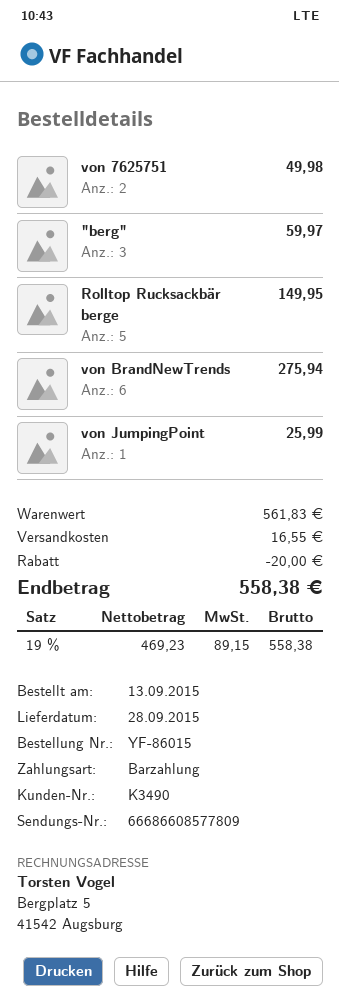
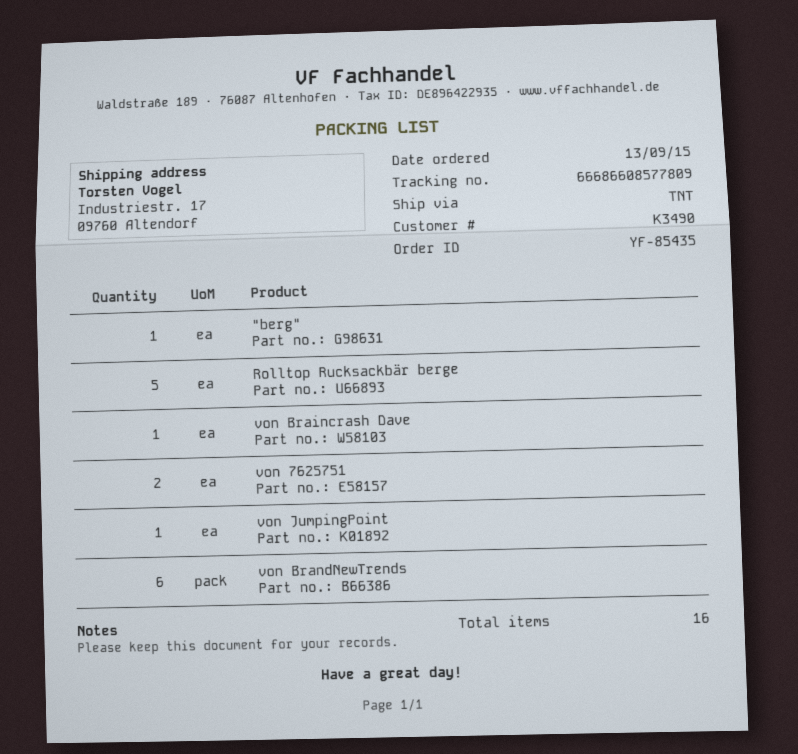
order number: YF-86015 -> YF-85435
"berg": 3 -> 1
von Braincrash Dave: none -> 1

